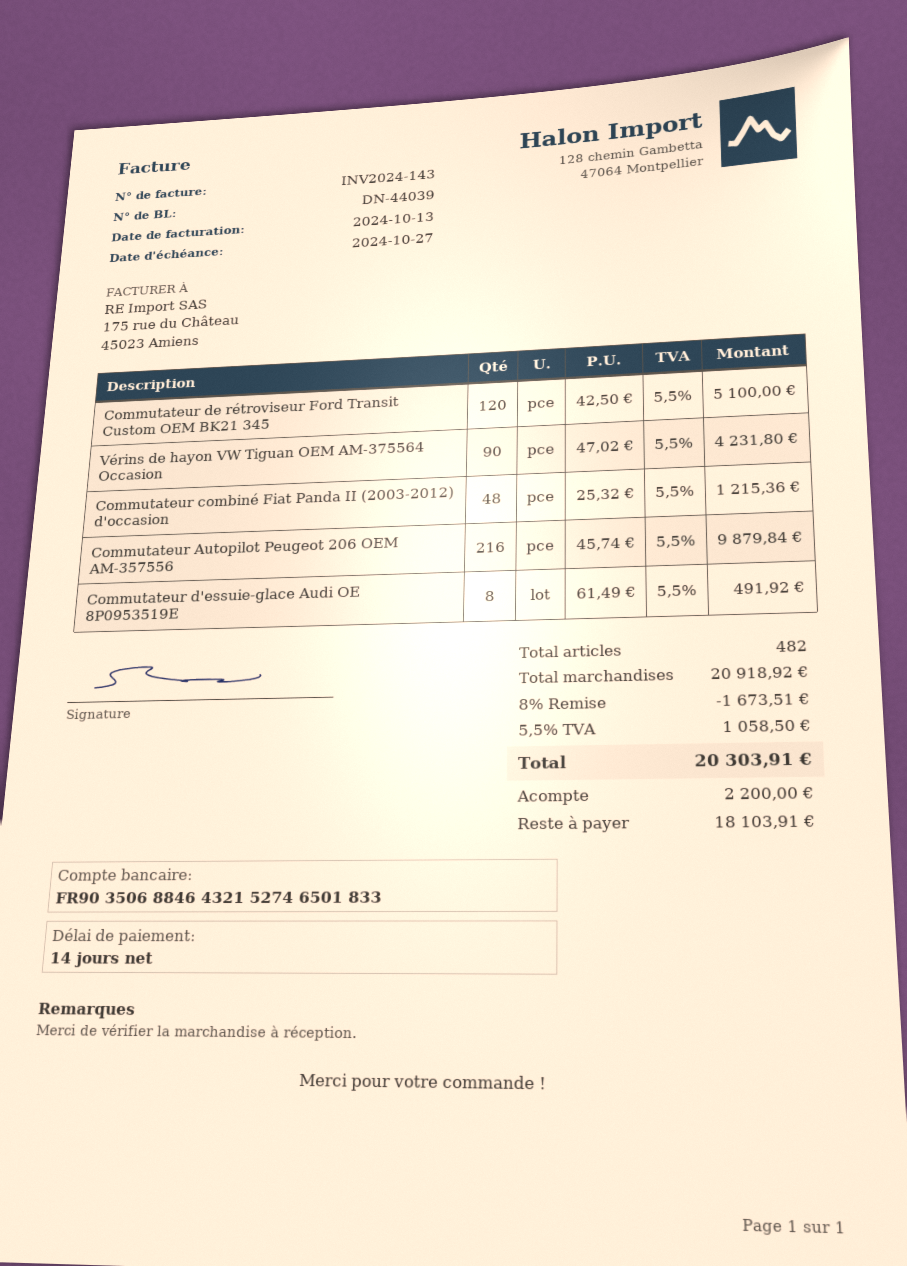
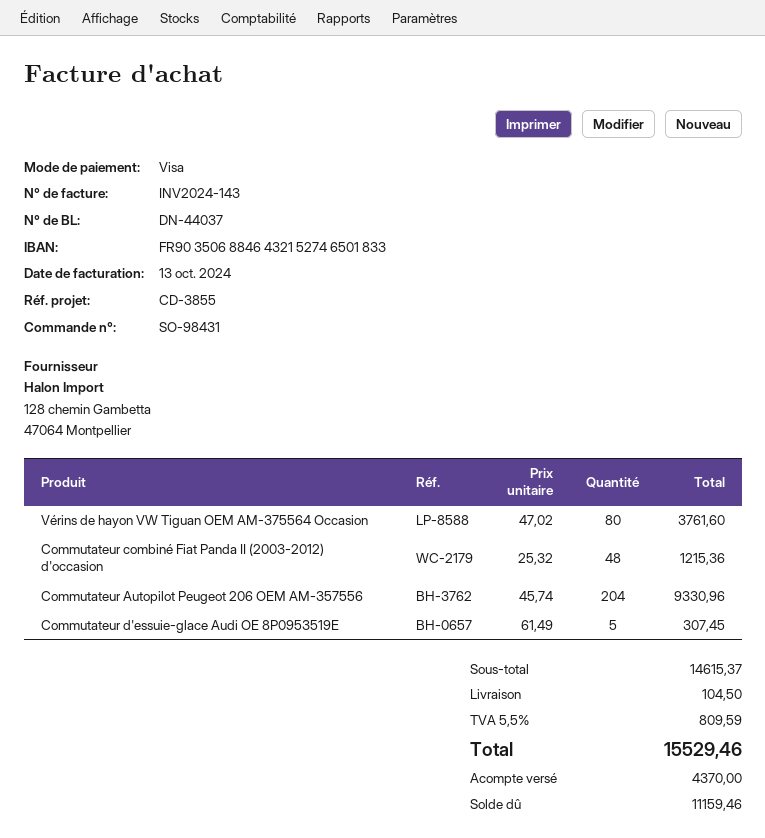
delivery note number: DN-44039 -> DN-44037
Commutateur de rétroviseur Ford Transit Custom OEM BK21 345: 120 x 42.50 = 5100.00 -> none
Vérins de hayon VW Tiguan OEM AM-375564 Occasion: 90 x 47.02 = 4231.80 -> 80 x 47.02 = 3761.60
Commutateur Autopilot Peugeot 206 OEM AM-357556: 216 x 45.74 = 9879.84 -> 204 x 45.74 = 9330.96
Commutateur d'essuie-glace Audi OE 8P0953519E: 8 x 61.49 = 491.92 -> 5 x 61.49 = 307.45
subtotal: 20918.92 -> 14615.37
discount: 8% = 1673.51 -> none
shipping: none -> 104.50
tax: 5.5% = 1058.50 -> 5.5% = 809.59
total: 20303.91 -> 15529.46
deposit: 2200.00 -> 4370.00
balance: 18103.91 -> 11159.46

